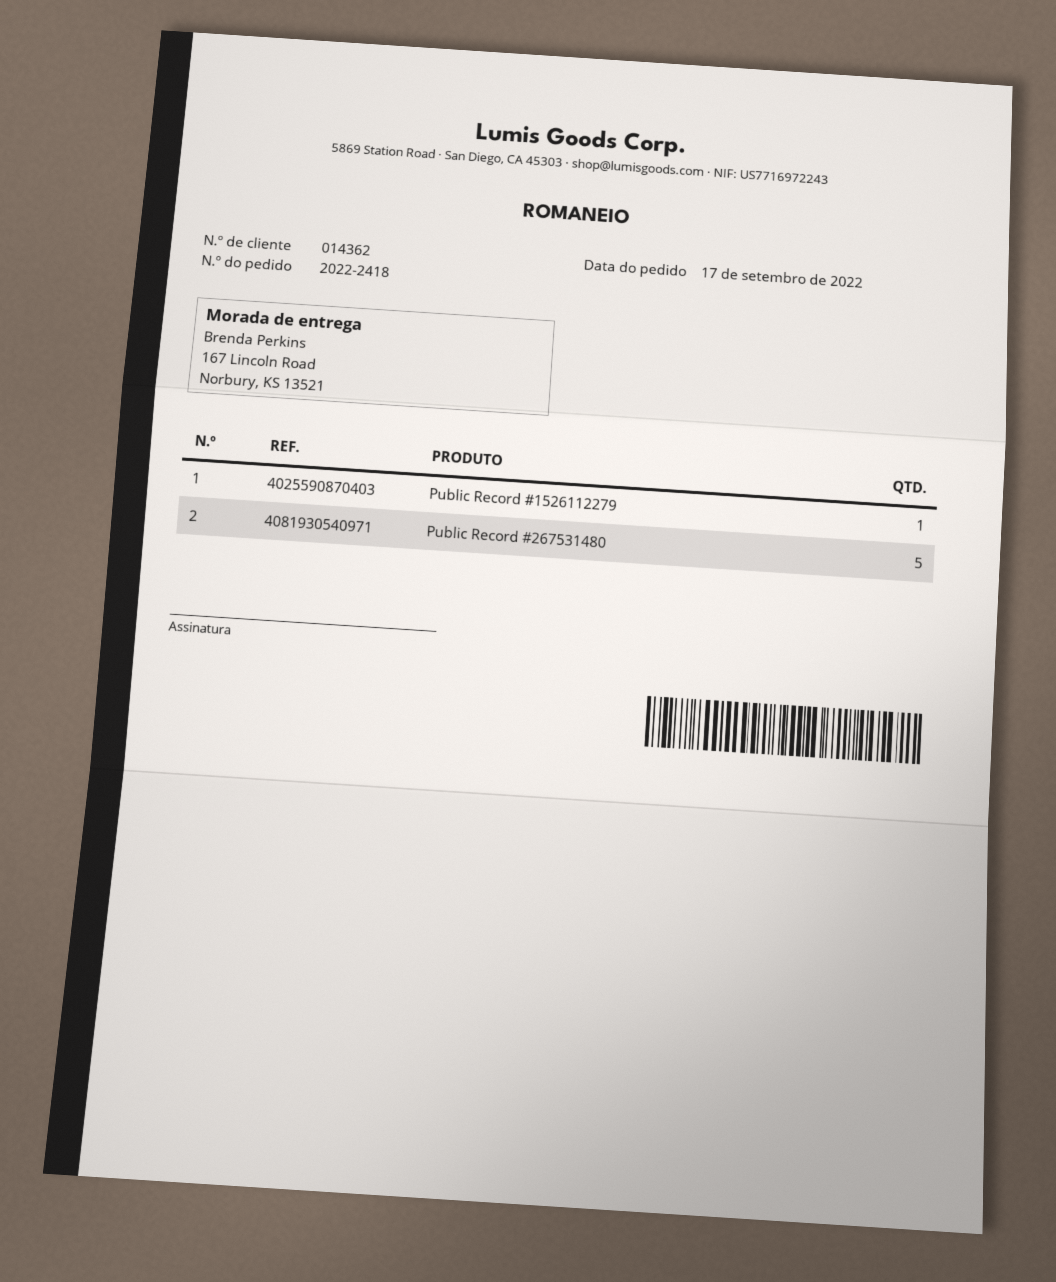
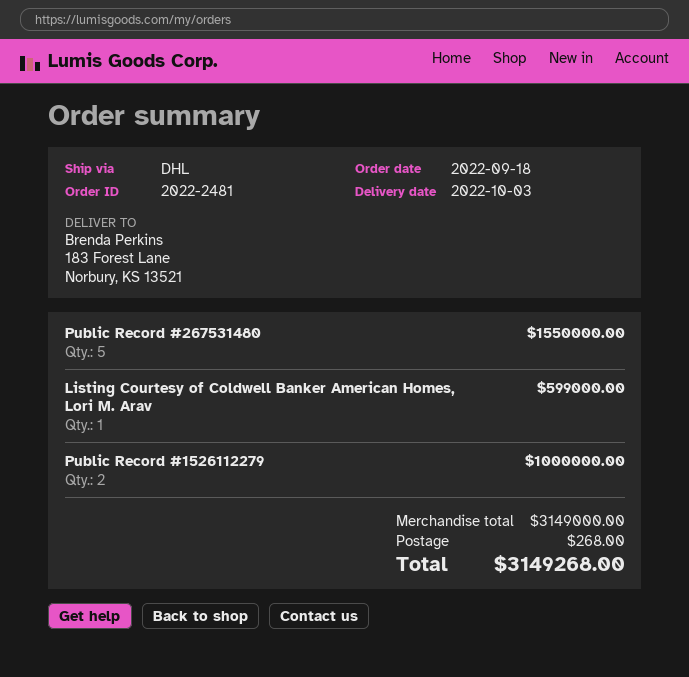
order number: 2022-2418 -> 2022-2481
order date: 2022-09-17 -> 2022-09-18
ship to: 167 Lincoln Road, Norbury, KS 13521 -> 183 Forest Lane, Norbury, KS 13521
Public Record #1526112279: 1 -> 2
Listing Courtesy of Coldwell Banker American Homes, Lori M. Arav: none -> 1

